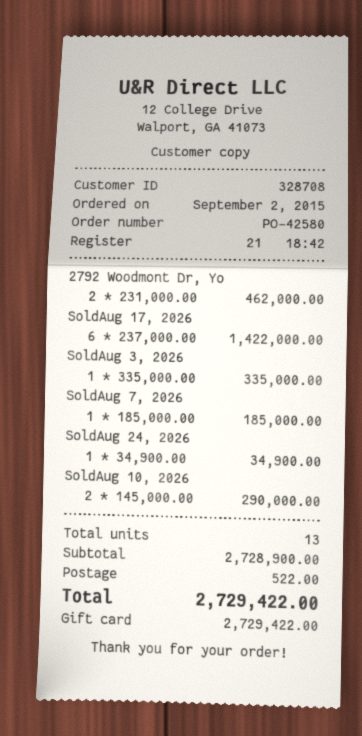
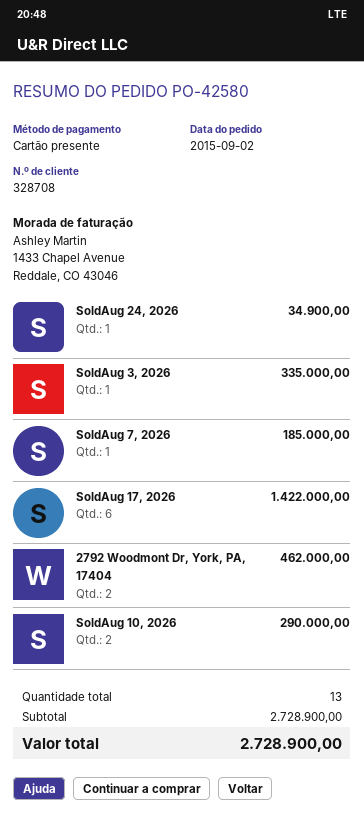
shipping: 522.00 -> none
total: 2729422.00 -> 2728900.00

